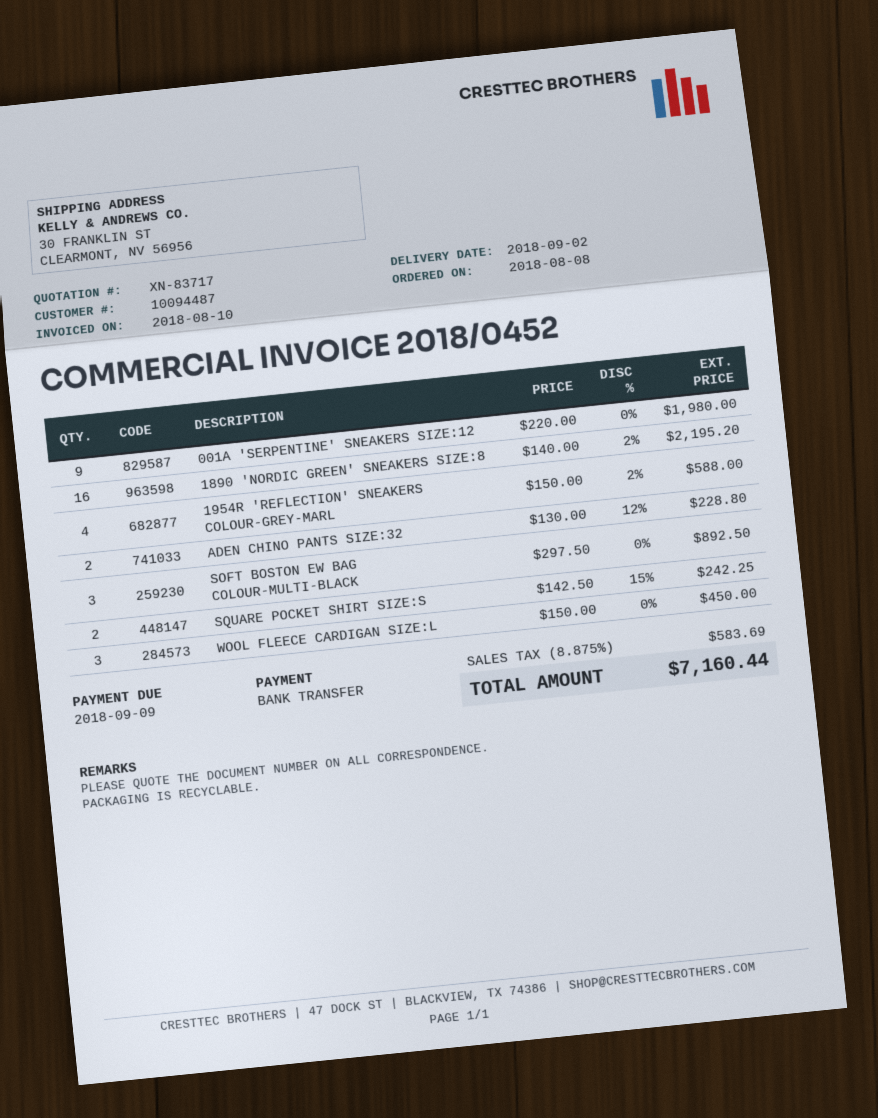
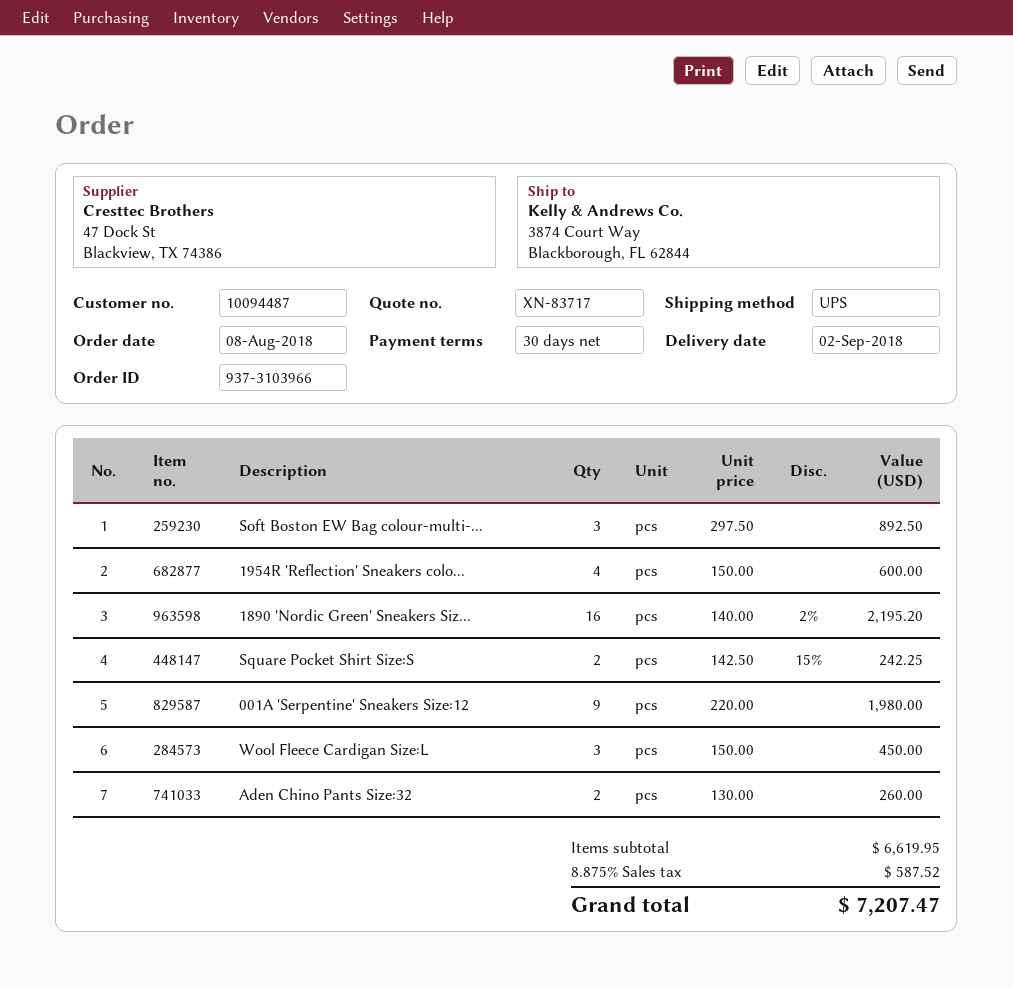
ship to: 30 FRANKLIN ST, CLEARMONT, NV 56956 -> 3874 Court Way, Blackborough, FL 62844
1954R 'REFLECTION' SNEAKERS COLOUR-GREY-MARL: 4 x 150.00 - 2% = 588.00 -> 4 x 150.00 = 600.00
ADEN CHINO PANTS SIZE:32: 2 x 130.00 - 12% = 228.80 -> 2 x 130.00 = 260.00
tax: 8.875% = 583.69 -> 8.875% = 587.52
total: 7160.44 -> 7207.47

